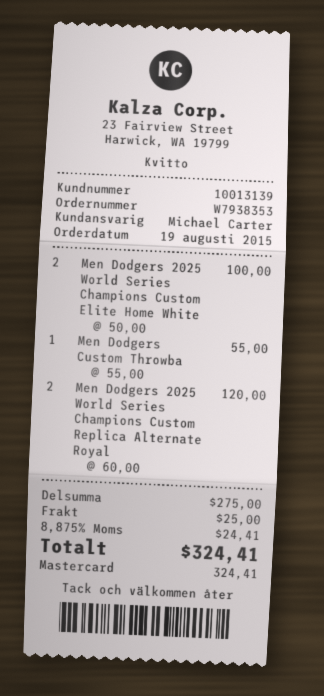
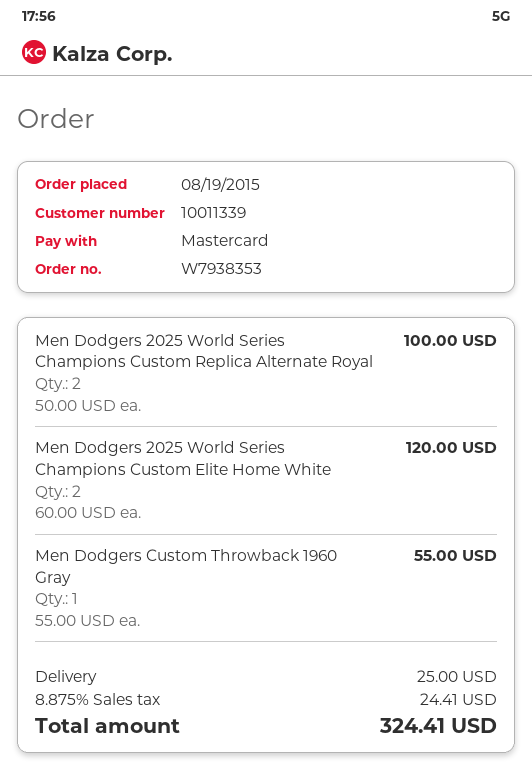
customer number: 10013139 -> 10011339
Men Dodgers 2025 World Series Champions Custom Elite Home White: 2 x 50.00 = 100.00 -> 2 x 60.00 = 120.00
Men Dodgers 2025 World Series Champions Custom Replica Alternate Royal: 2 x 60.00 = 120.00 -> 2 x 50.00 = 100.00

